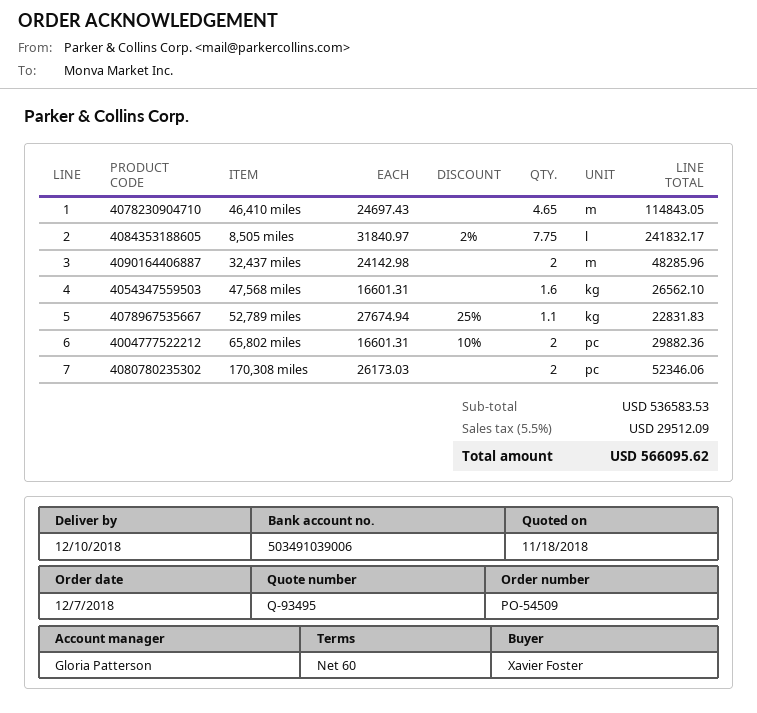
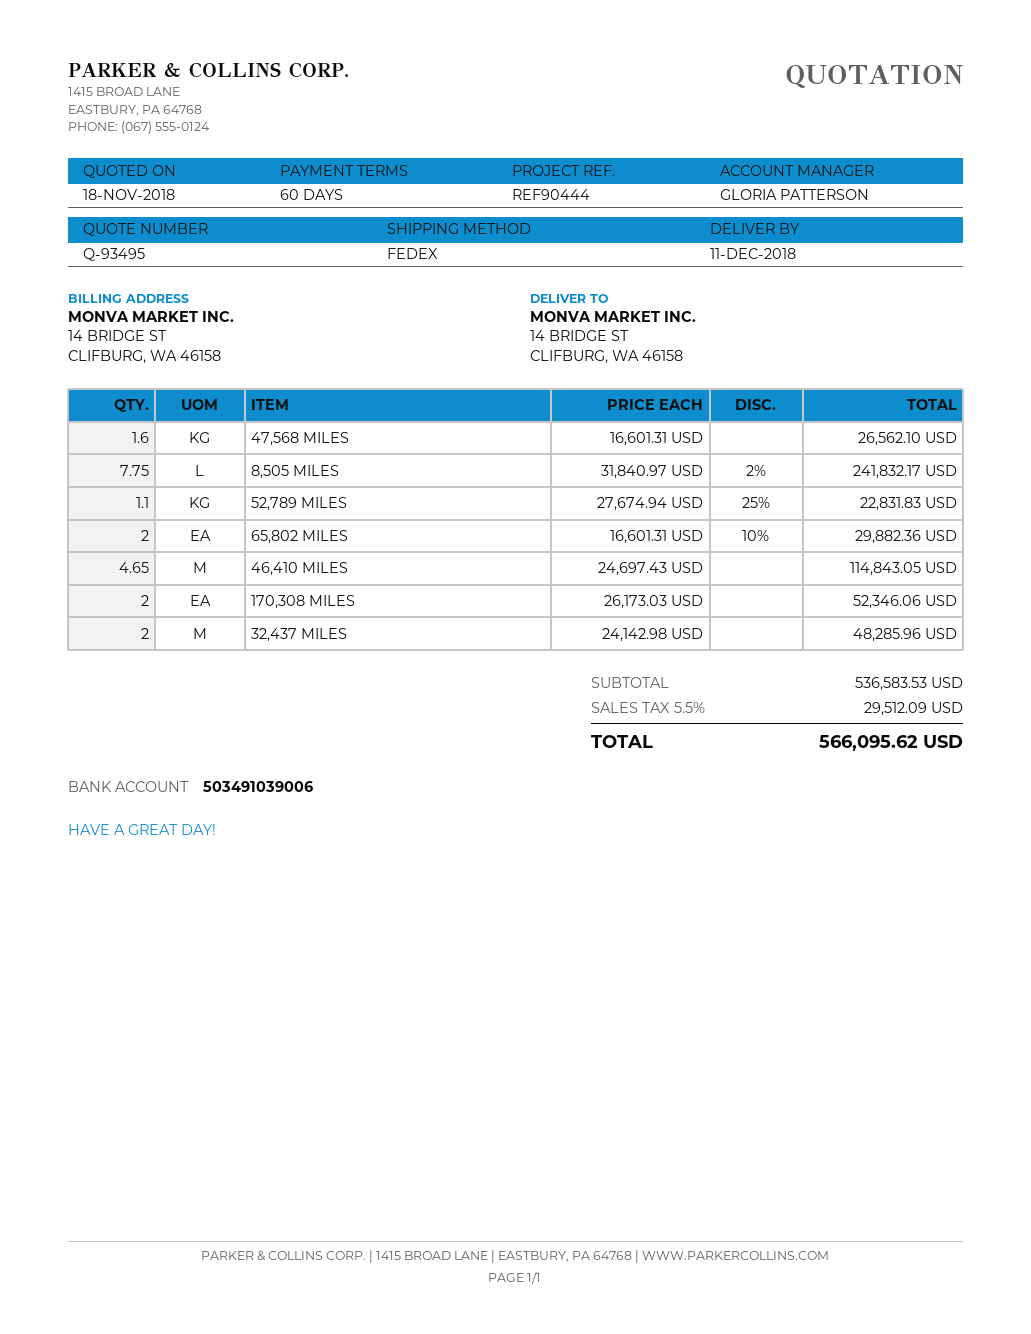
delivery date: 2018-12-10 -> 2018-12-11

